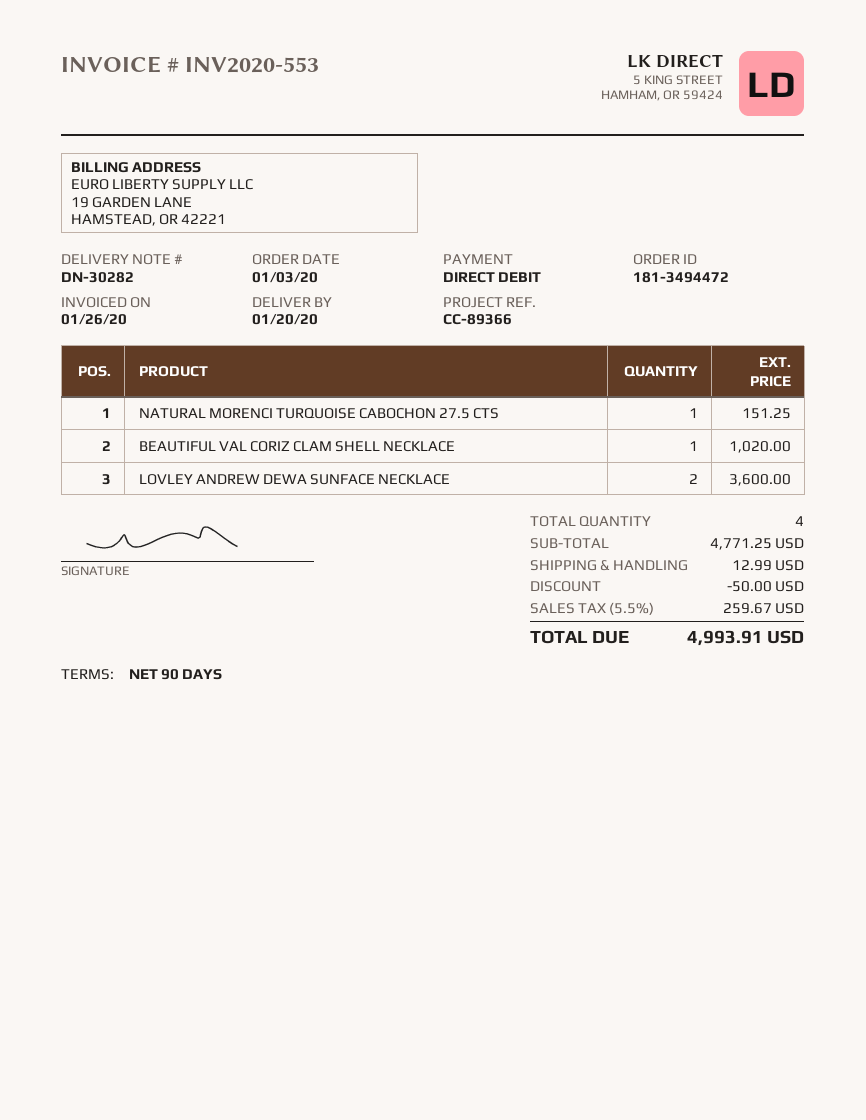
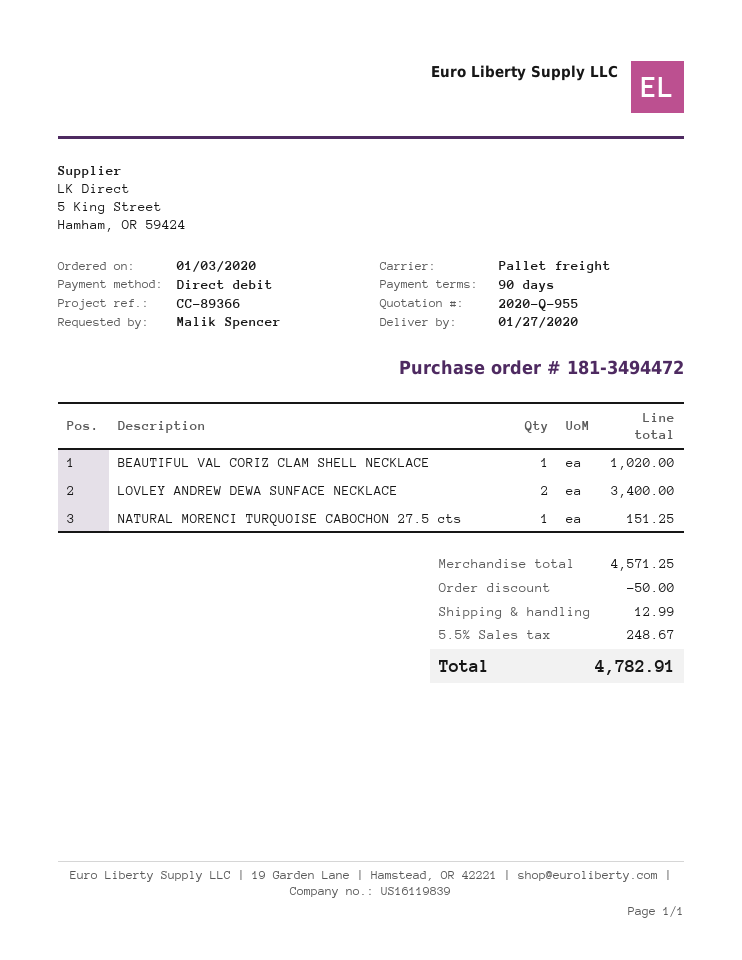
delivery date: 2020-01-20 -> 2020-01-27
LOVLEY ANDREW DEWA SUNFACE NECKLACE: 2 for 3600.00 -> 2 for 3400.00
subtotal: 4771.25 -> 4571.25
tax: 5.5% = 259.67 -> 5.5% = 248.67
total: 4993.91 -> 4782.91

